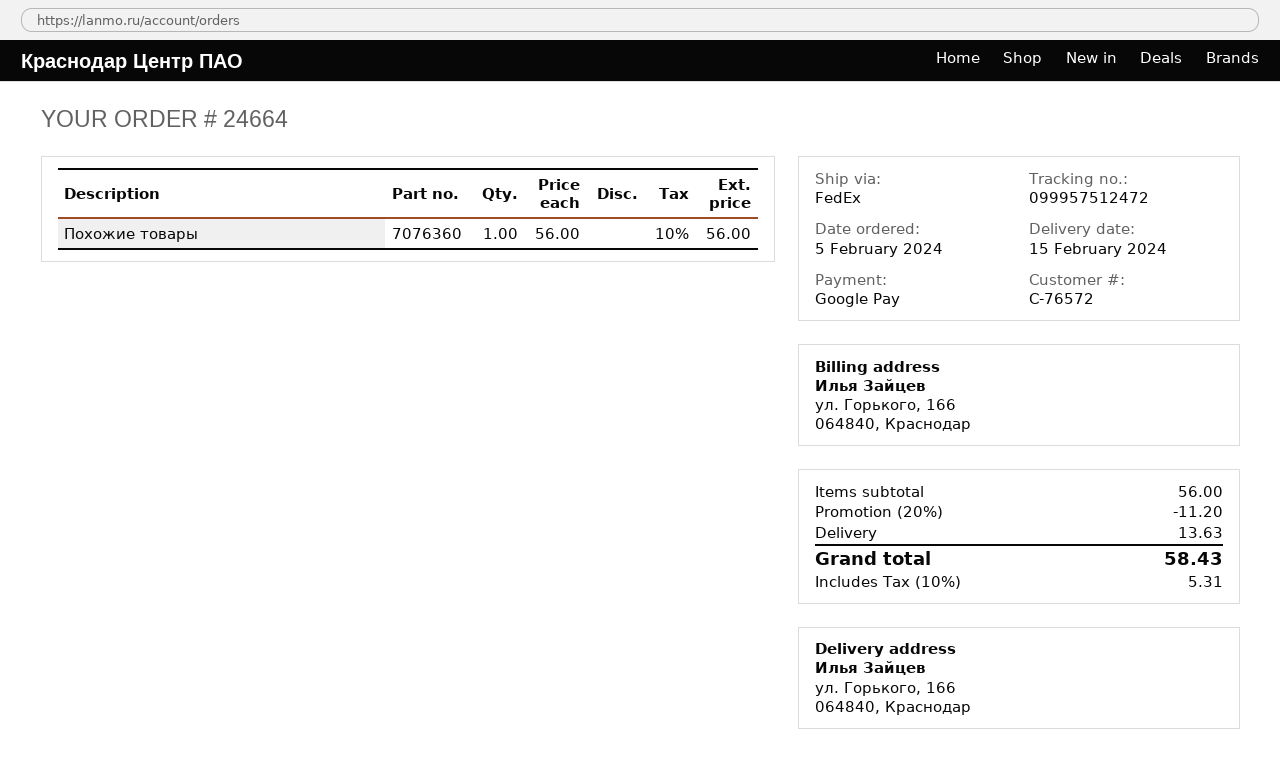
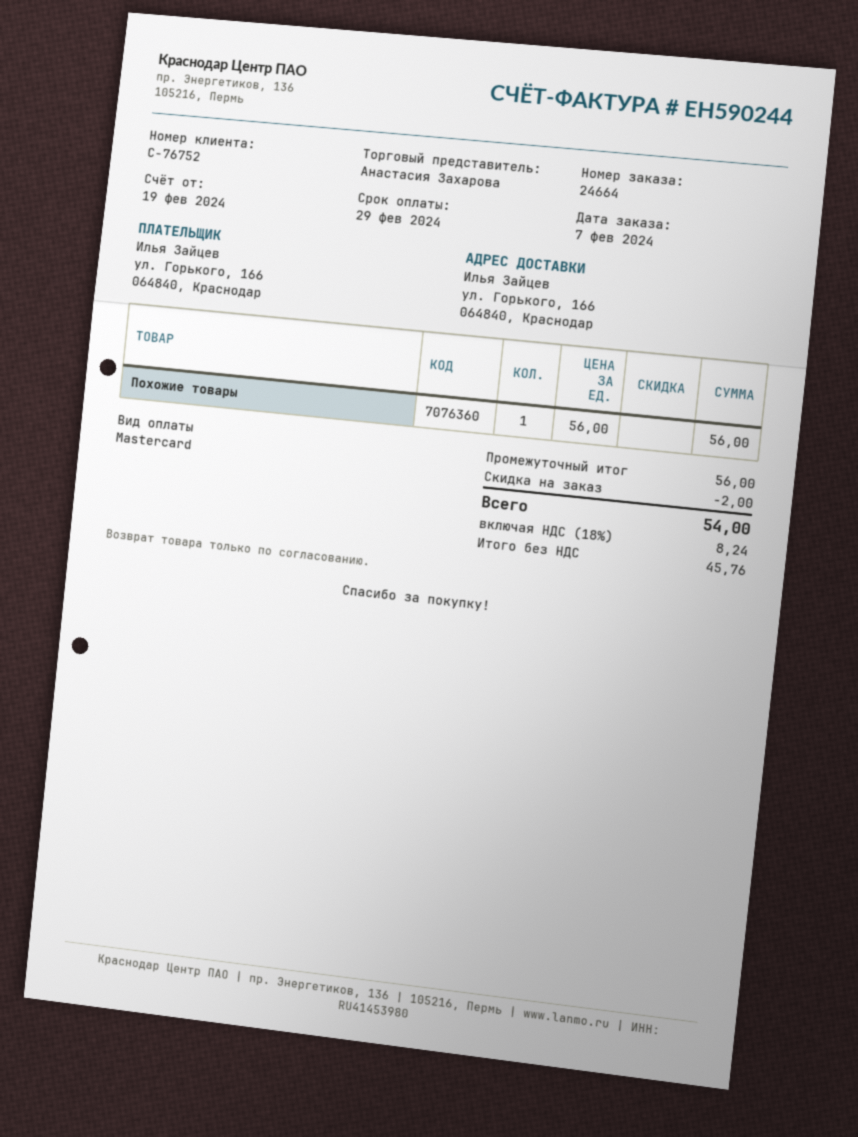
order date: 2024-02-05 -> 2024-02-07
customer number: C-76572 -> C-76752
payment method: Google Pay -> Mastercard
discount: 11.20 -> 2.00
shipping: 13.63 -> none
tax: 10% = 5.31 -> 18% = 8.24
total: 58.43 -> 54.00

